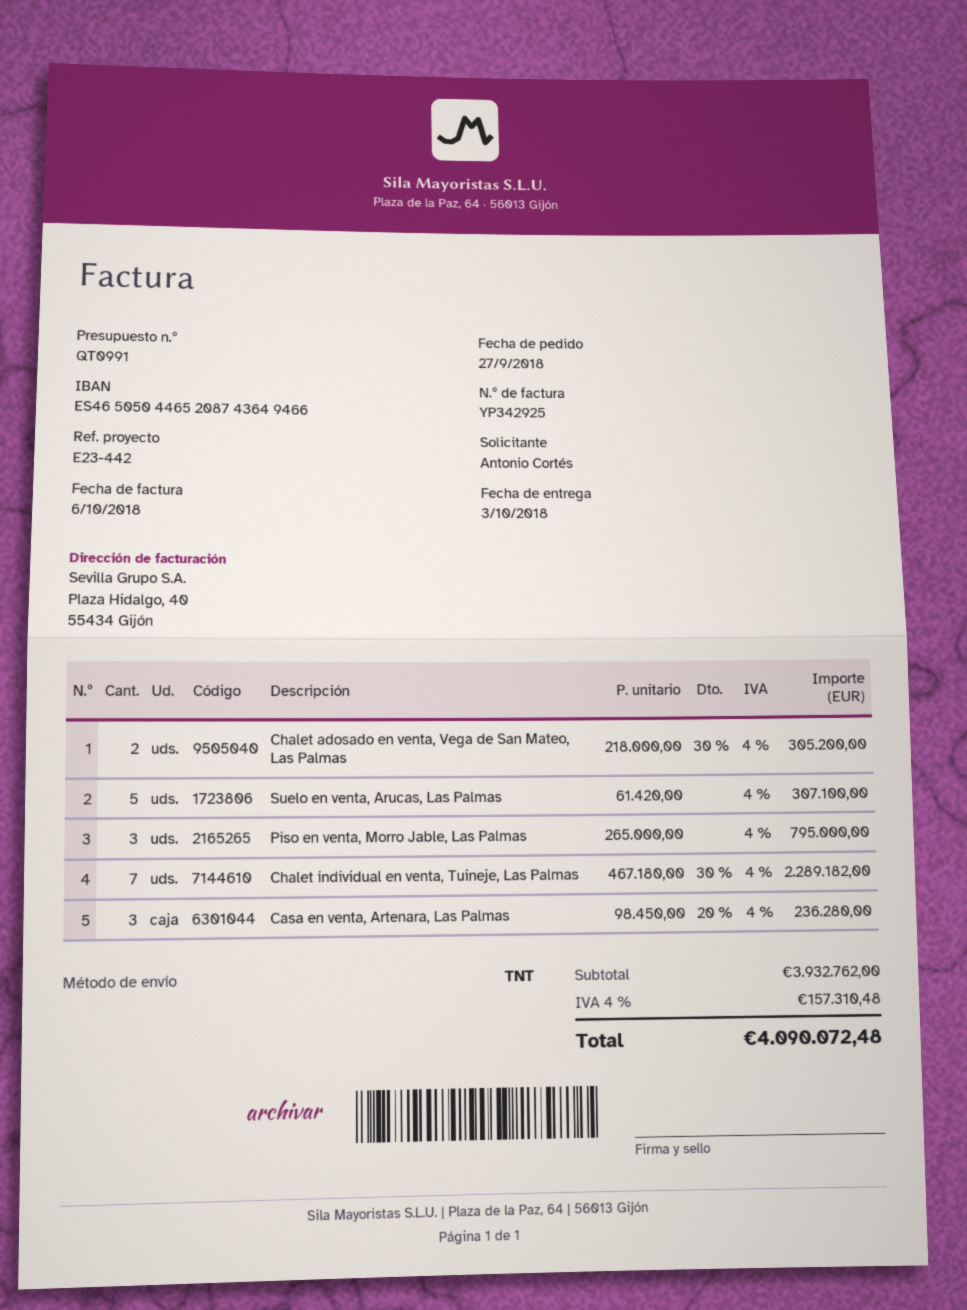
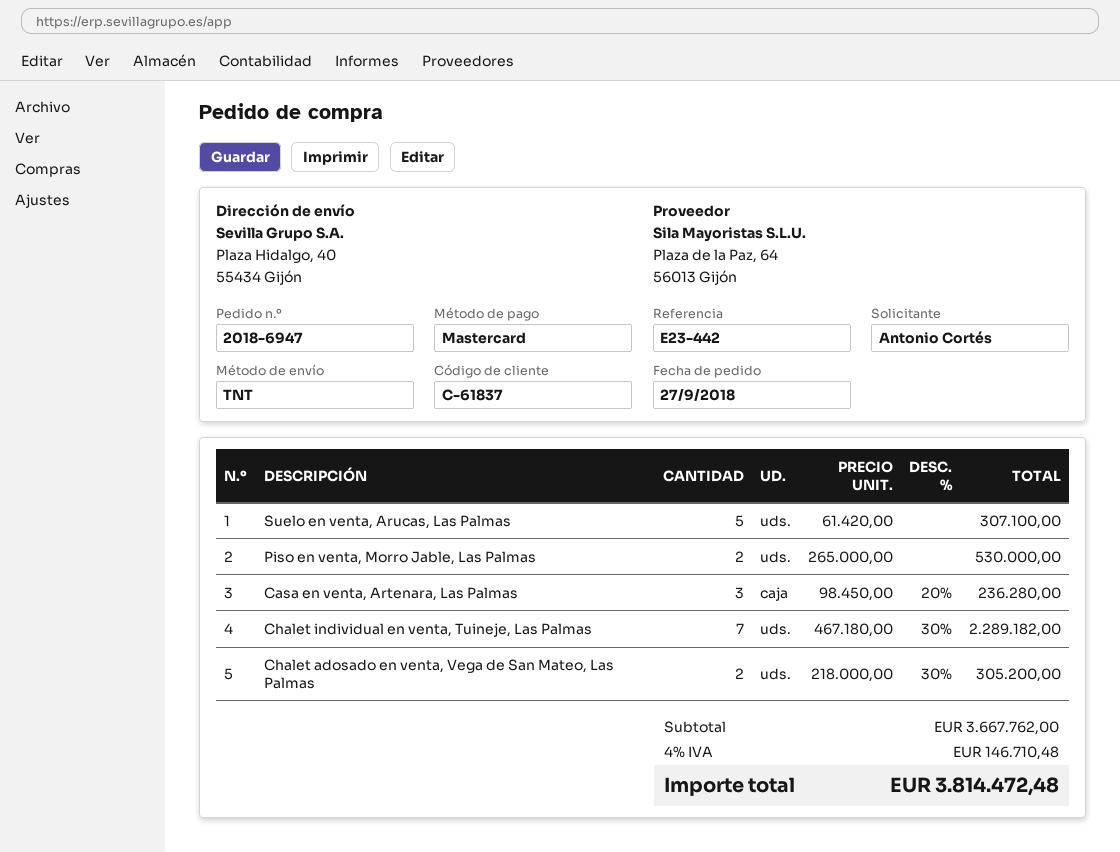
Piso en venta, Morro Jable, Las Palmas: 3 x 265000.00 = 795000.00 -> 2 x 265000.00 = 530000.00
subtotal: 3932762.00 -> 3667762.00
tax: 4% = 157310.48 -> 4% = 146710.48
total: 4090072.48 -> 3814472.48

